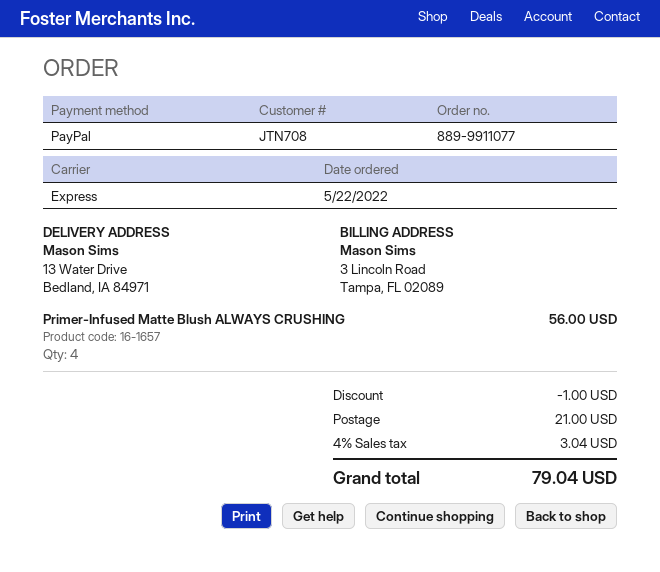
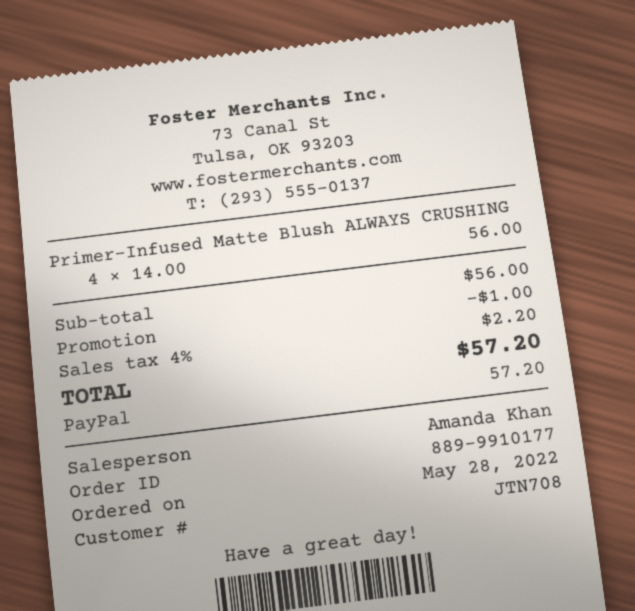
order number: 889-9911077 -> 889-9910177
order date: 2022-05-22 -> 2022-05-28
shipping: 21.00 -> none
tax: 4% = 3.04 -> 4% = 2.20
total: 79.04 -> 57.20

